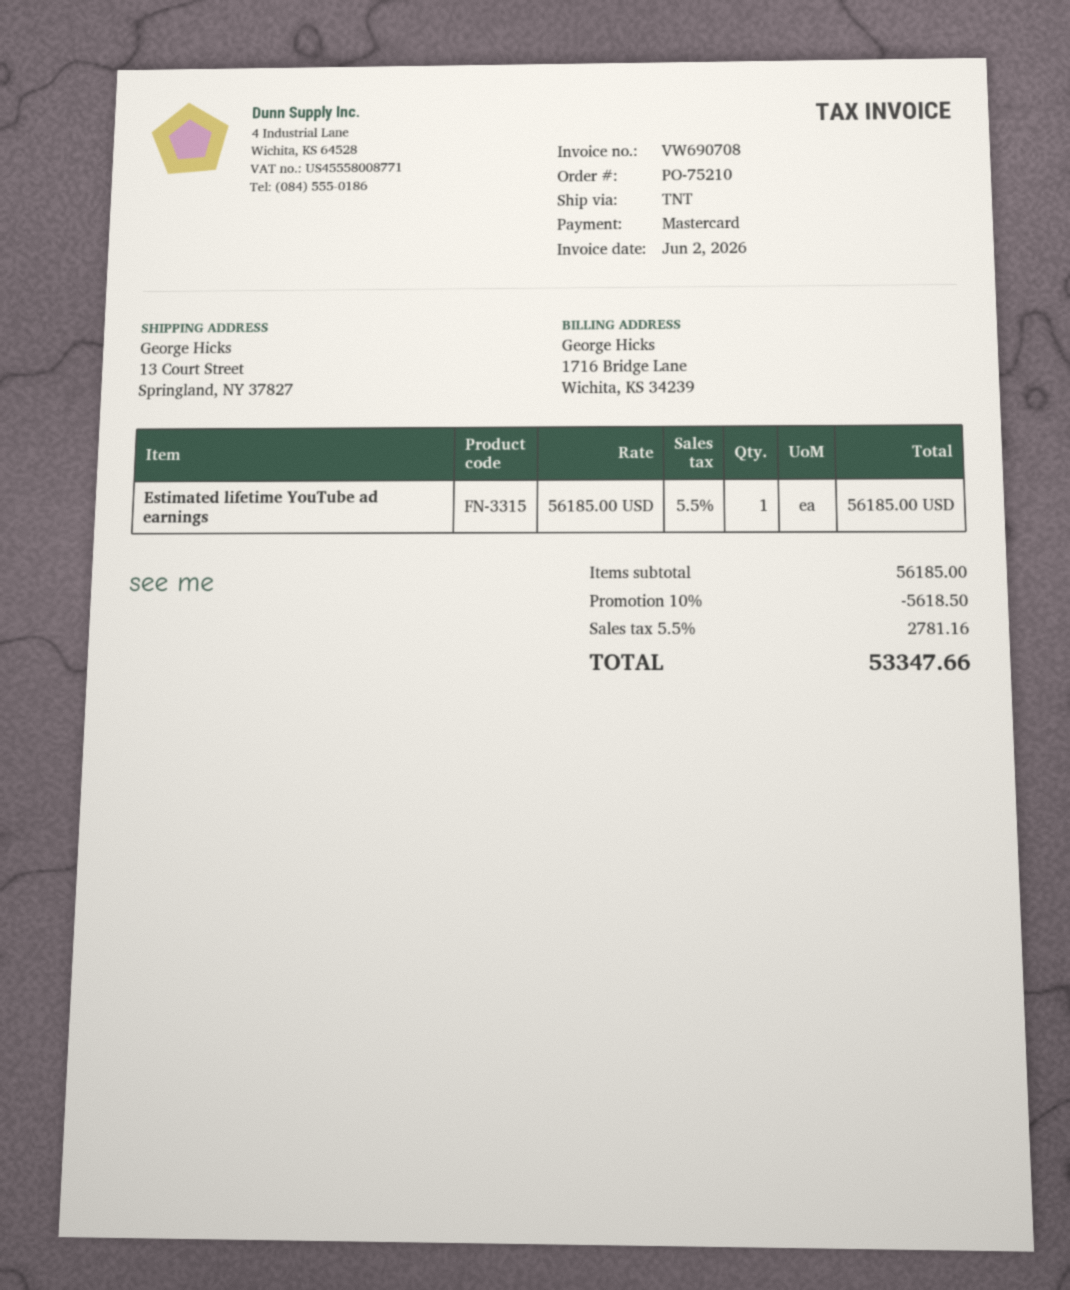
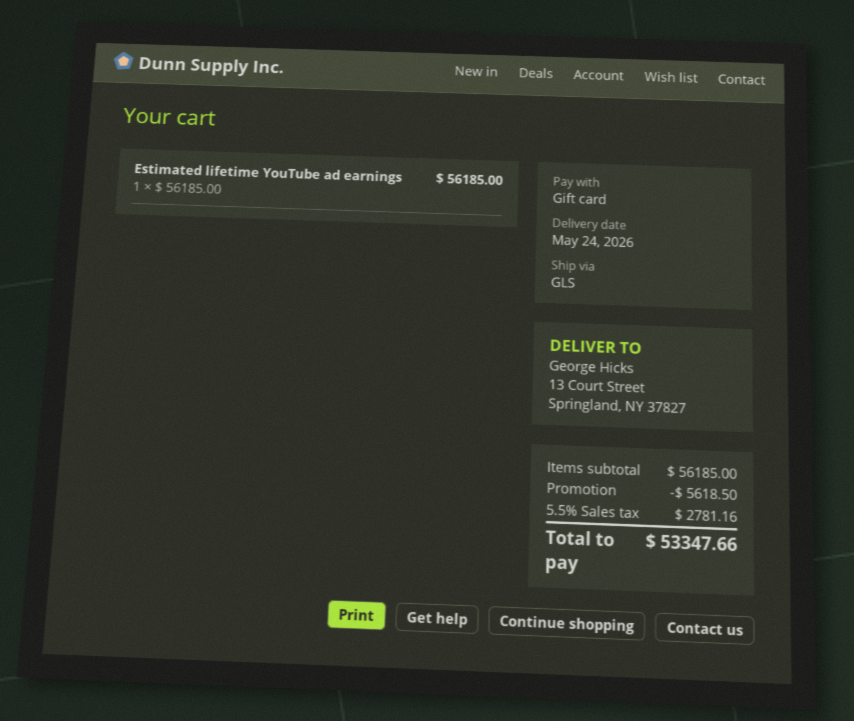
payment method: Mastercard -> gift card
shipping method: TNT -> GLS

